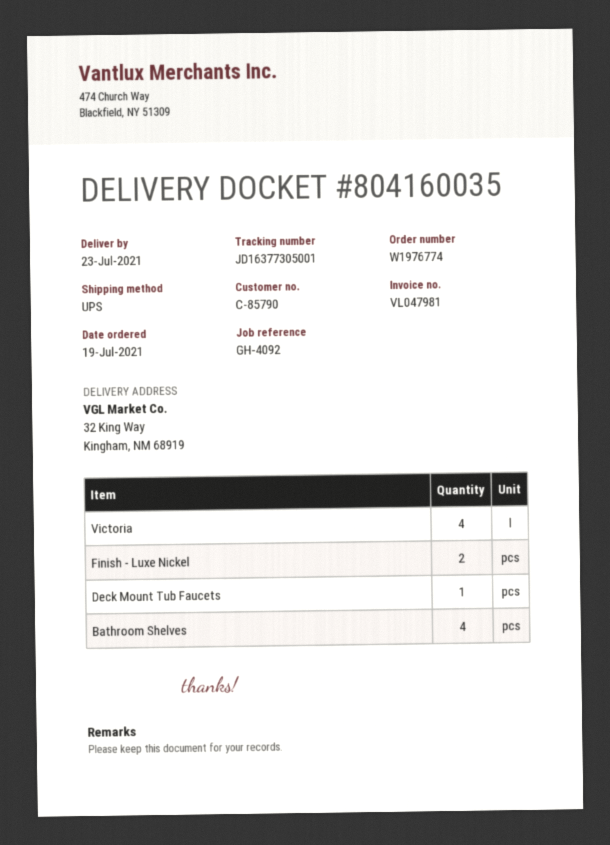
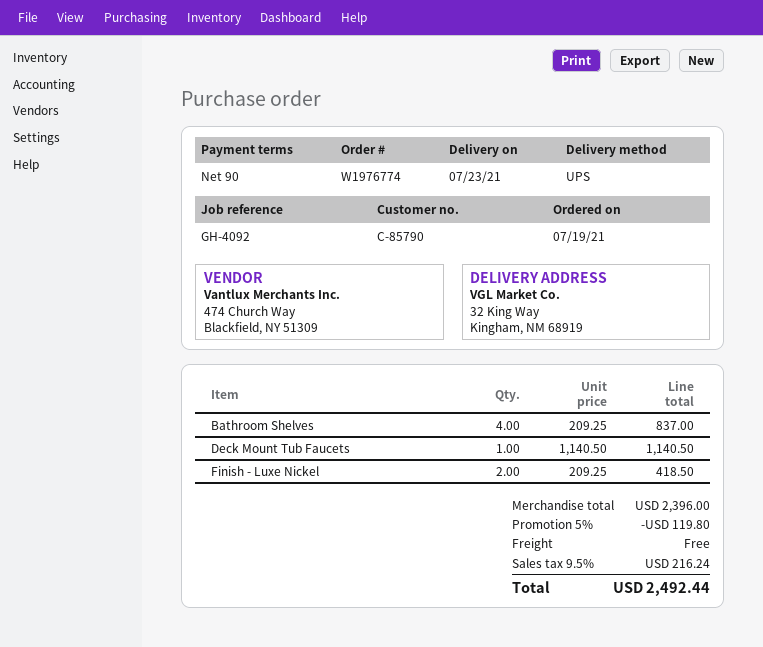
Victoria: 4 -> none

